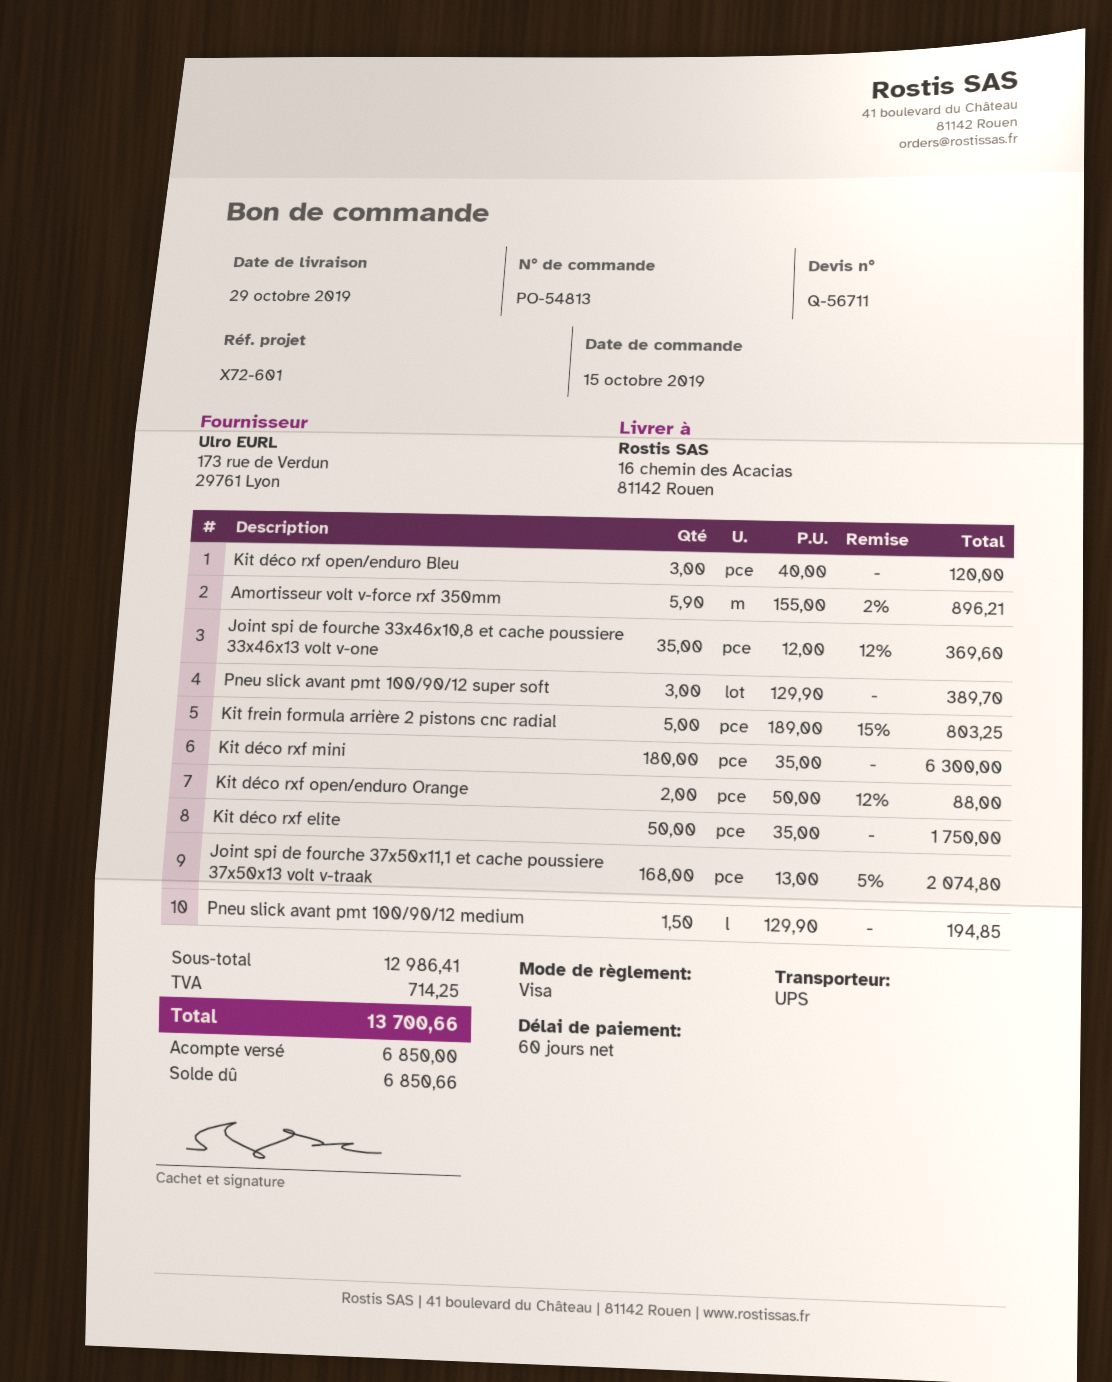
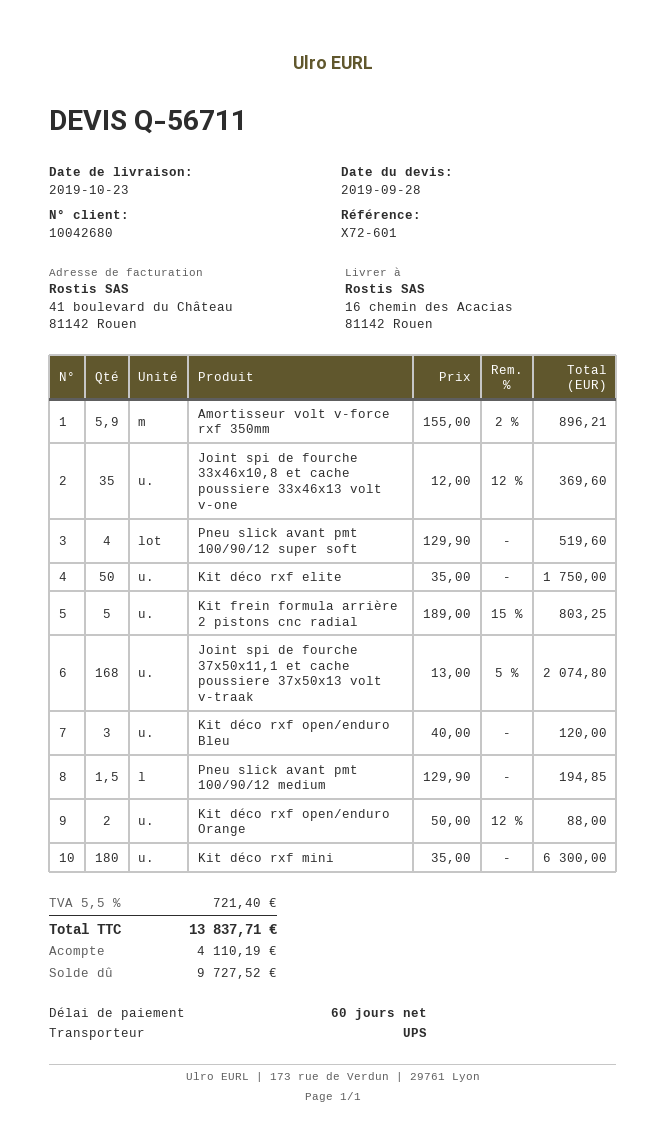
delivery date: 2019-10-29 -> 2019-10-23
Pneu slick avant pmt 100/90/12 super soft: 3 x 129.90 = 389.70 -> 4 x 129.90 = 519.60
tax: 714.25 -> 721.40
total: 13700.66 -> 13837.71
deposit: 6850.00 -> 4110.19
balance: 6850.66 -> 9727.52

